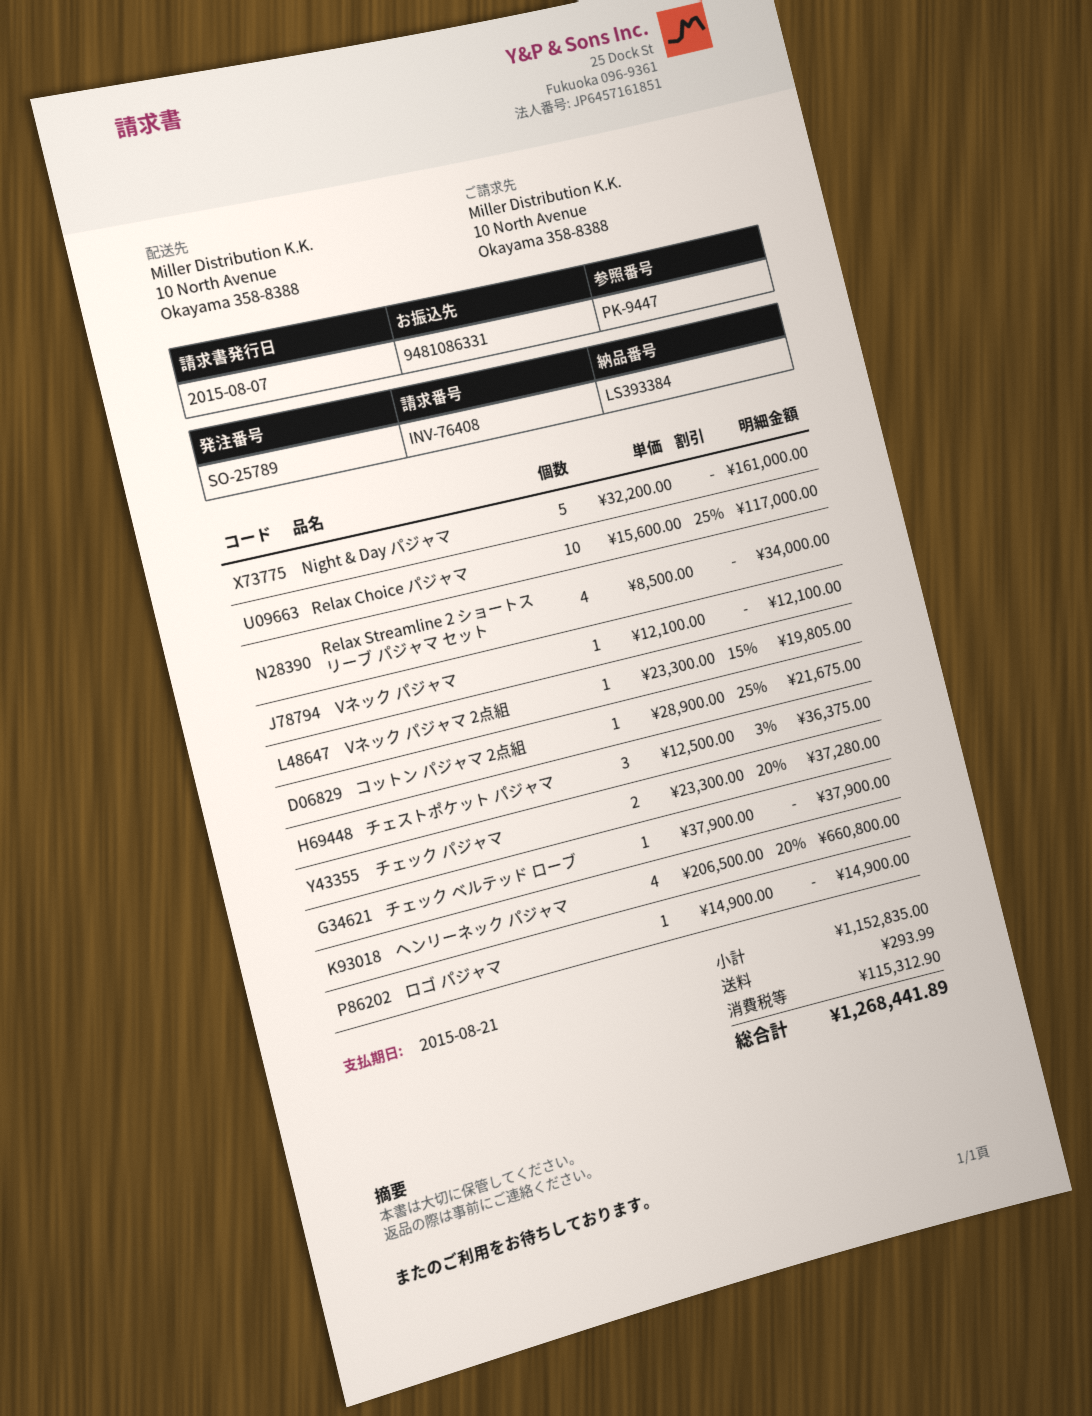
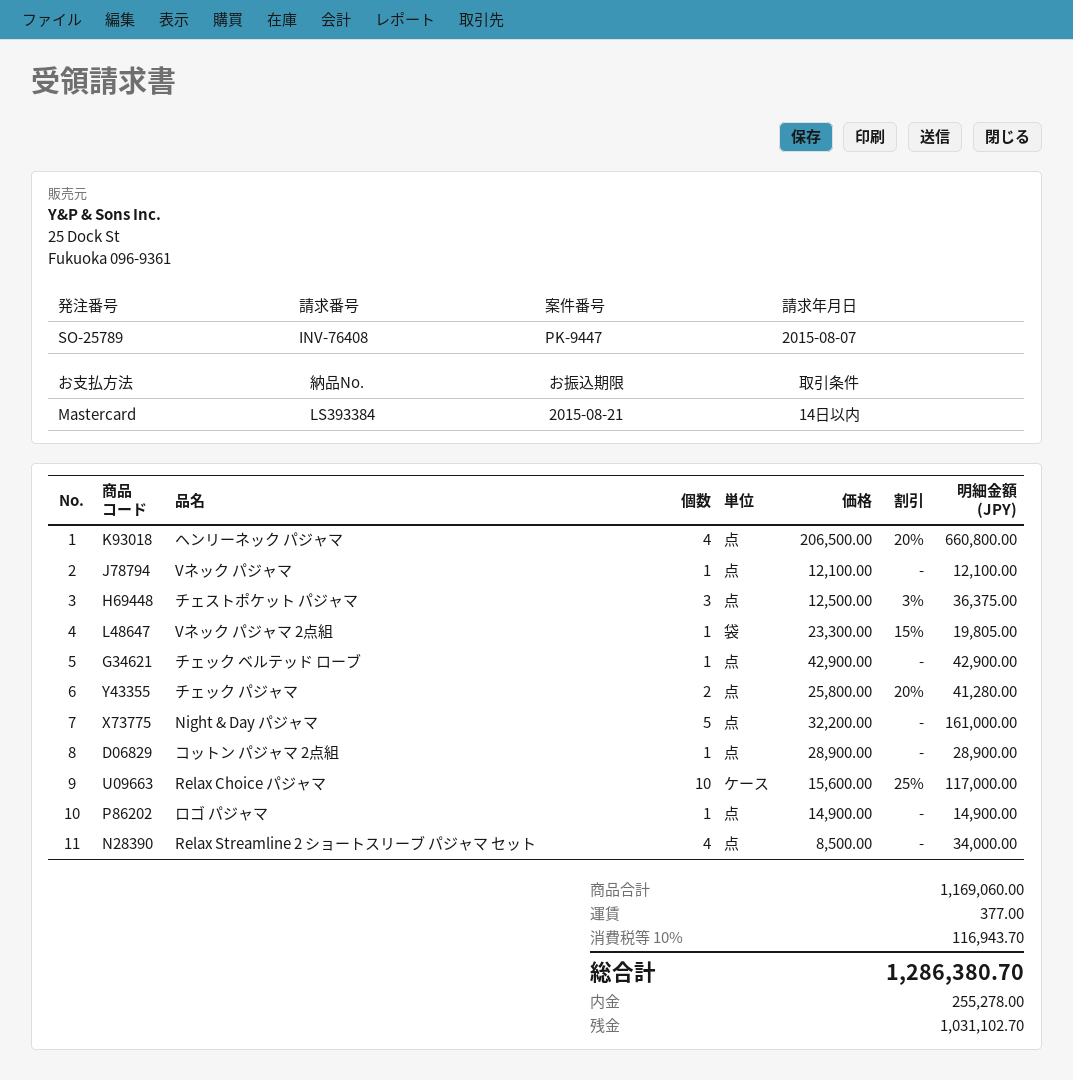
コットン パジャマ 2点組: 1 x 28900.00 - 25% = 21675.00 -> 1 x 28900.00 = 28900.00
チェック パジャマ: 2 x 23300.00 - 20% = 37280.00 -> 2 x 25800.00 - 20% = 41280.00
チェック ベルテッド ローブ: 1 x 37900.00 = 37900.00 -> 1 x 42900.00 = 42900.00
subtotal: 1152835.00 -> 1169060.00
shipping: 293.99 -> 377.00
tax: 115312.90 -> 116943.70
total: 1268441.89 -> 1286380.70

